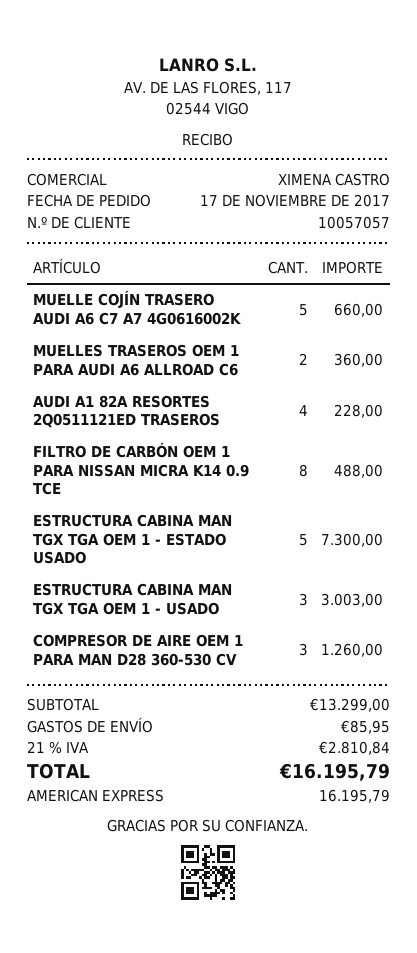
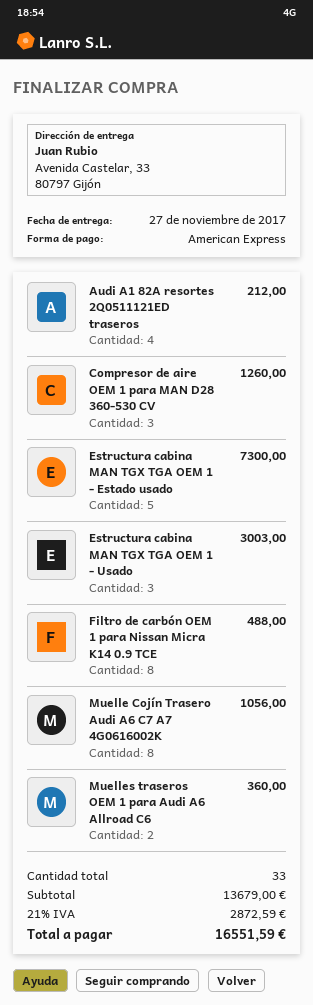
MUELLE COJÍN TRASERO AUDI A6 C7 A7 4G0616002K: 5 for 660.00 -> 8 for 1056.00
AUDI A1 82A RESORTES 2Q0511121ED TRASEROS: 4 for 228.00 -> 4 for 212.00
subtotal: 13299.00 -> 13679.00
shipping: 85.95 -> none
tax: 21% = 2810.84 -> 21% = 2872.59
total: 16195.79 -> 16551.59

